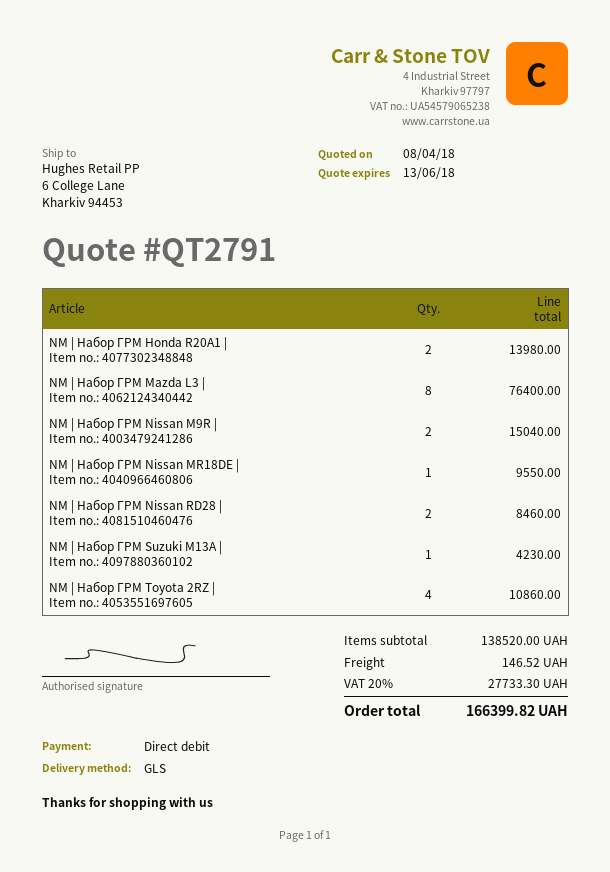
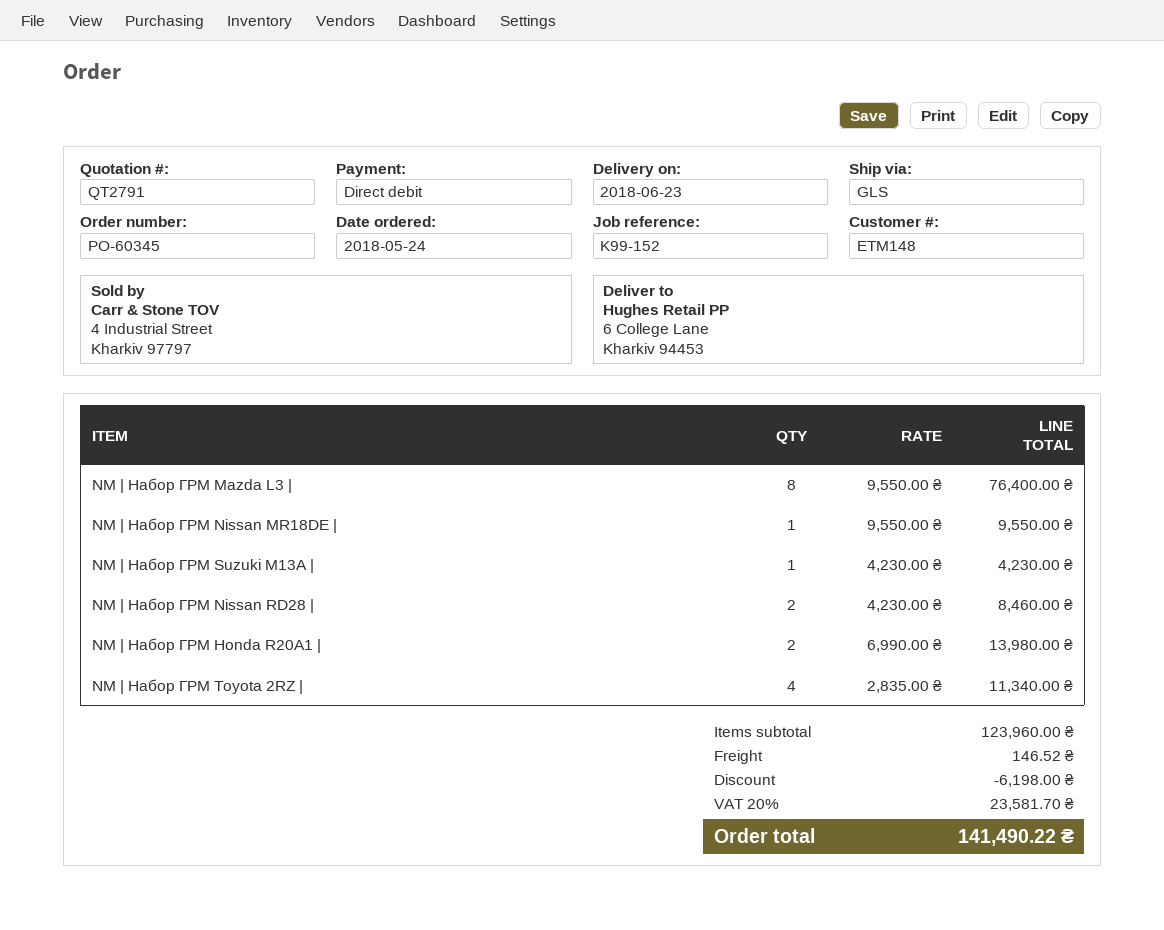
NM | Набор ГРМ Nissan M9R |: 2 for 15040.00 -> none
NM | Набор ГРМ Toyota 2RZ |: 4 for 10860.00 -> 4 for 11340.00
subtotal: 138520.00 -> 123960.00
discount: none -> 6198.00
tax: 20% = 27733.30 -> 20% = 23581.70
total: 166399.82 -> 141490.22

